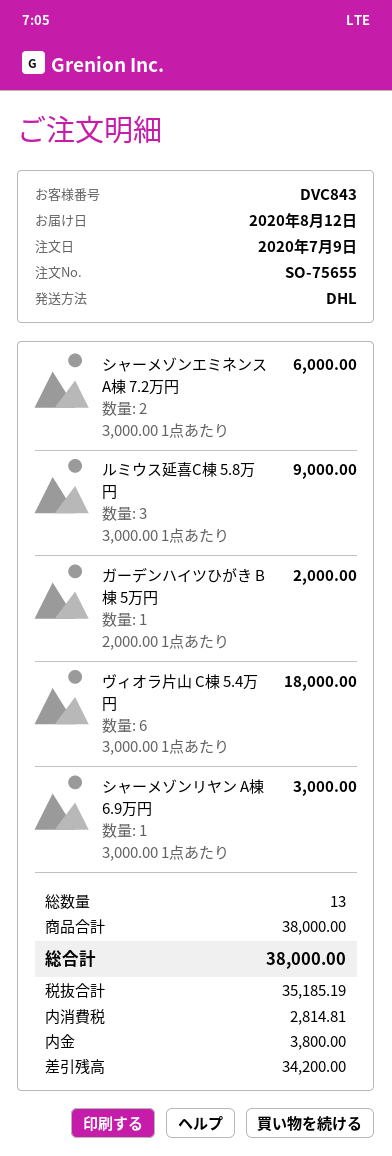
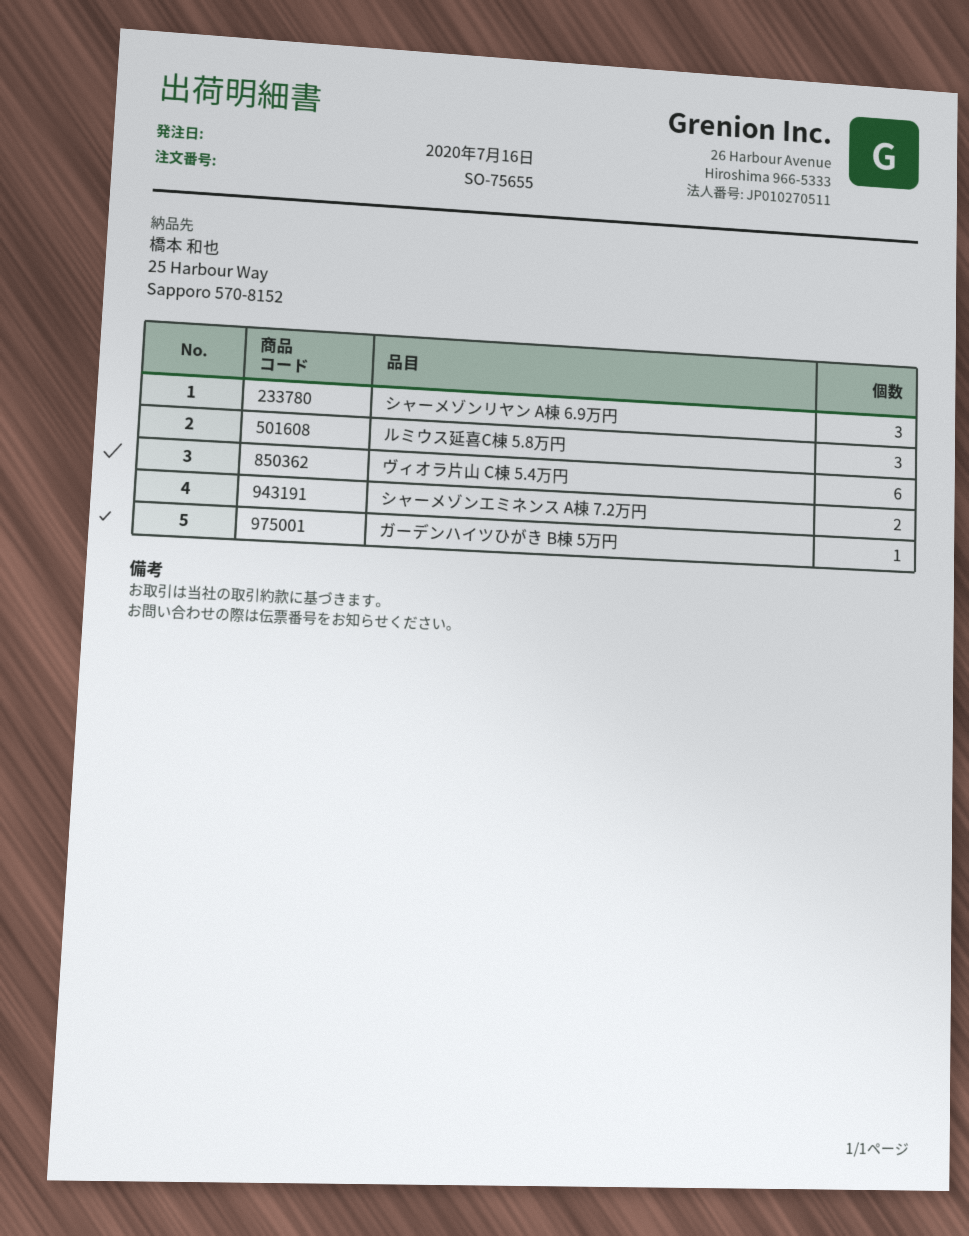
order date: 2020-07-09 -> 2020-07-16
シャーメゾンリヤン A棟 6.9万円: 1 -> 3

